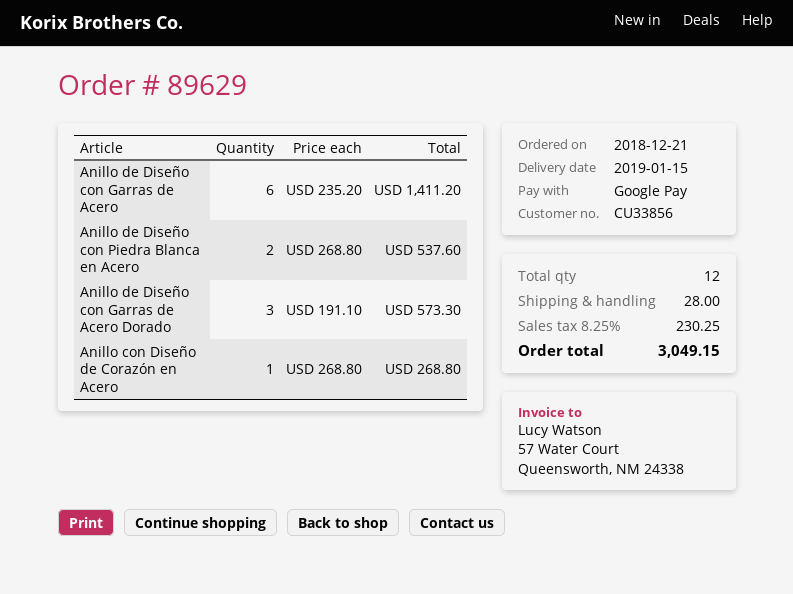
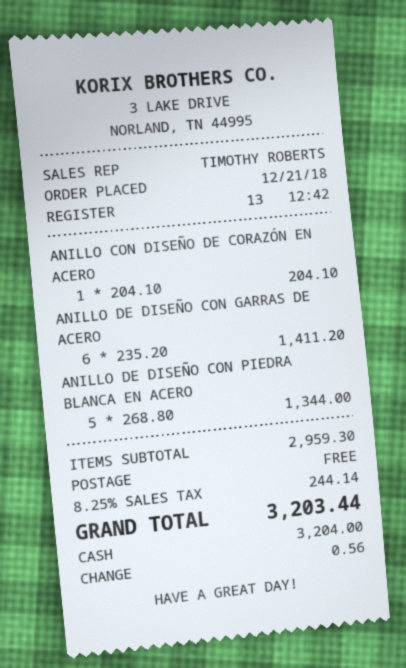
payment method: Google Pay -> cash
Anillo de Diseño con Piedra Blanca en Acero: 2 x 268.80 = 537.60 -> 5 x 268.80 = 1344.00
Anillo de Diseño con Garras de Acero Dorado: 3 x 191.10 = 573.30 -> none
Anillo con Diseño de Corazón en Acero: 1 x 268.80 = 268.80 -> 1 x 204.10 = 204.10
shipping: 28.00 -> 0.00
tax: 8.25% = 230.25 -> 8.25% = 244.14
total: 3049.15 -> 3203.44

